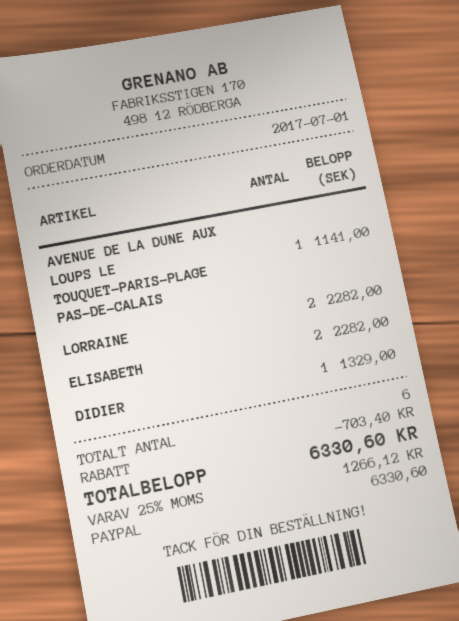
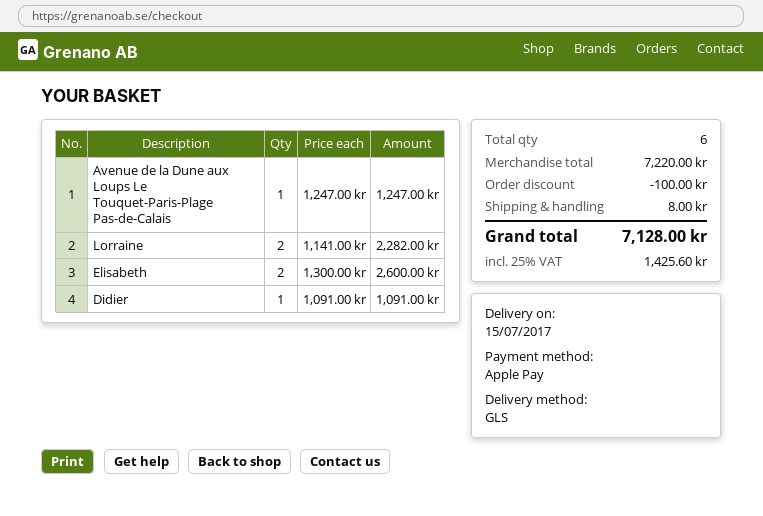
payment method: PayPal -> Apple Pay
AVENUE DE LA DUNE AUX LOUPS LE TOUQUET-PARIS-PLAGE PAS-DE-CALAIS: 1 for 1141.00 -> 1 for 1247.00
ELISABETH: 2 for 2282.00 -> 2 for 2600.00
DIDIER: 1 for 1329.00 -> 1 for 1091.00
discount: 703.40 -> 100.00
shipping: none -> 8.00
tax: 25% = 1266.12 -> 25% = 1425.60
total: 6330.60 -> 7128.00

